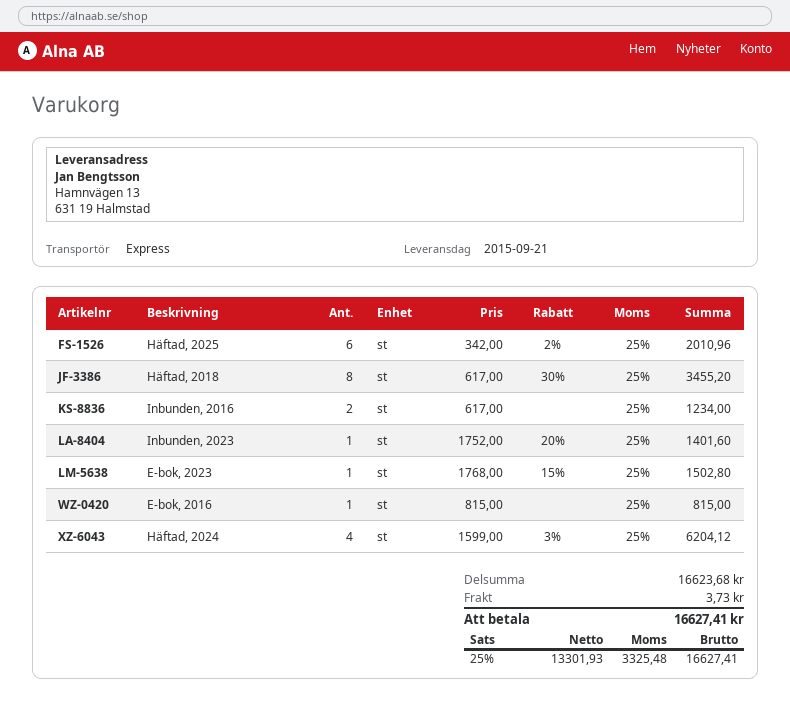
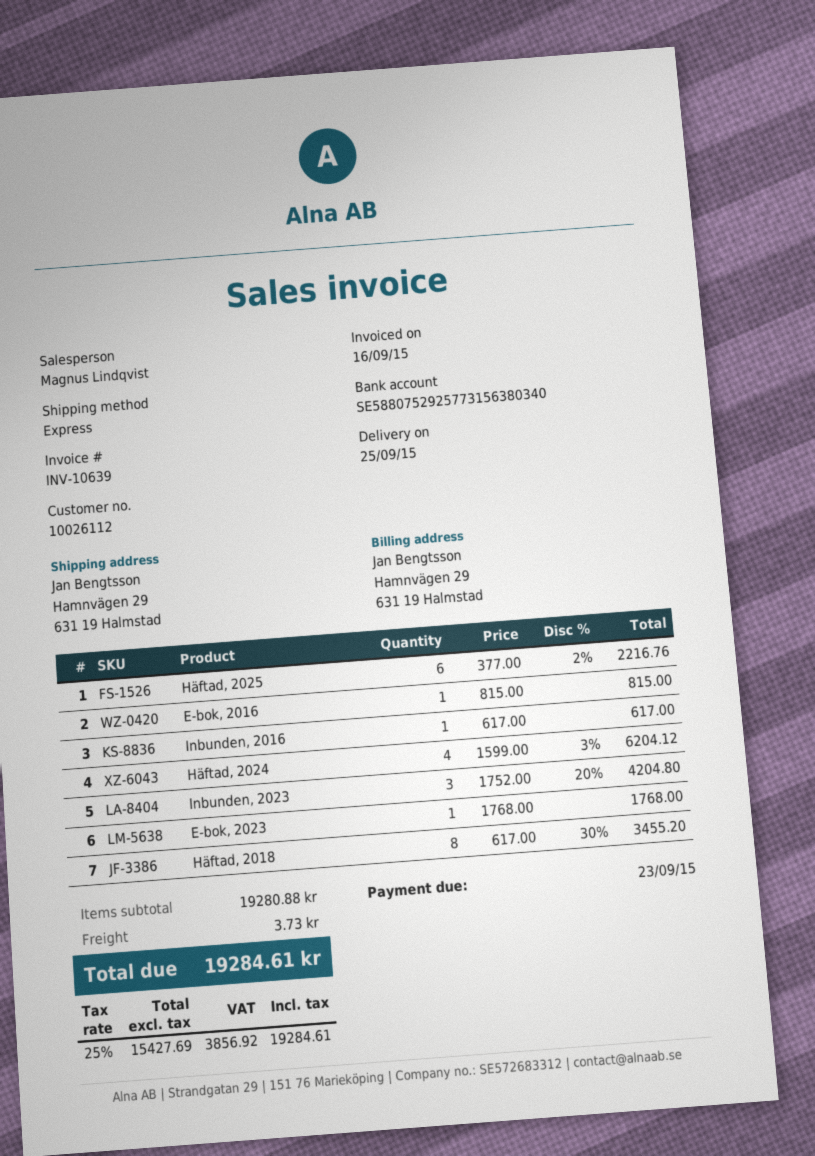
delivery date: 2015-09-21 -> 2015-09-25
ship to: Hamnvägen 13, 631 19 Halmstad -> Hamnvägen 29, 631 19 Halmstad
Häftad, 2025: 6 x 342.00 - 2% = 2010.96 -> 6 x 377.00 - 2% = 2216.76
Inbunden, 2016: 2 x 617.00 = 1234.00 -> 1 x 617.00 = 617.00
Inbunden, 2023: 1 x 1752.00 - 20% = 1401.60 -> 3 x 1752.00 - 20% = 4204.80
E-bok, 2023: 1 x 1768.00 - 15% = 1502.80 -> 1 x 1768.00 = 1768.00
subtotal: 16623.68 -> 19280.88
net: 13301.93 -> 15427.69
tax: 25% = 3325.48 -> 25% = 3856.92
total: 16627.41 -> 19284.61

